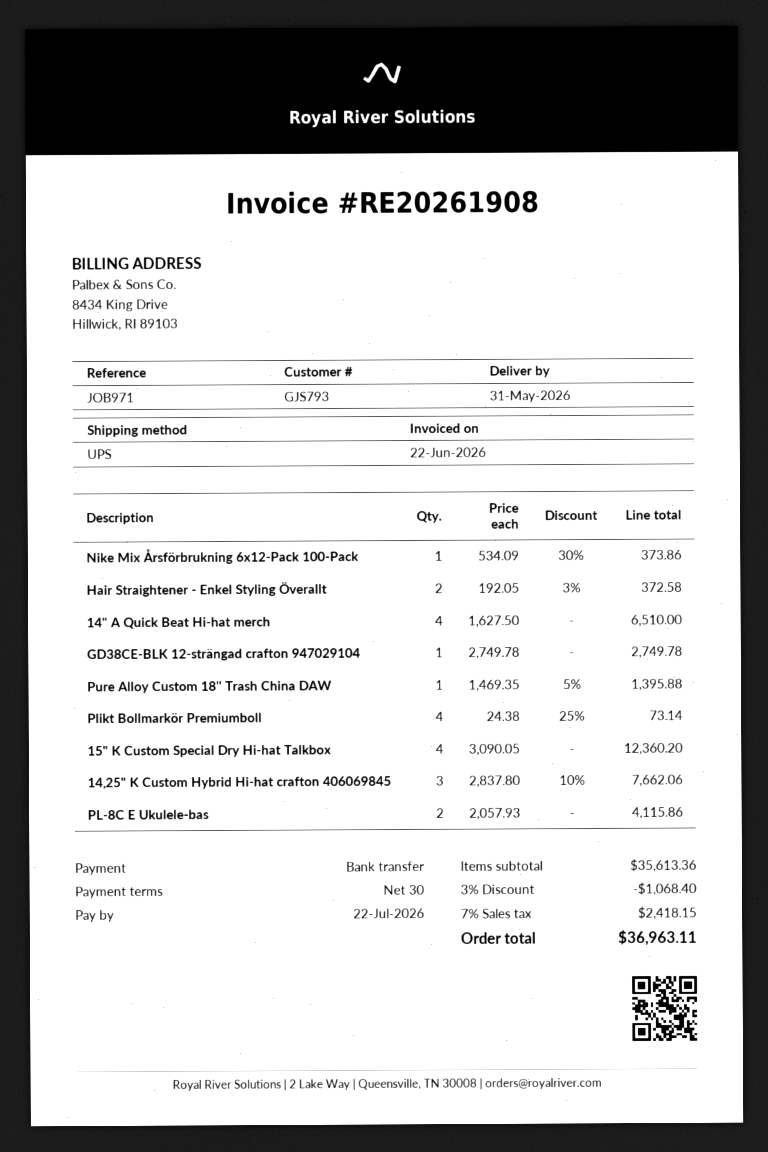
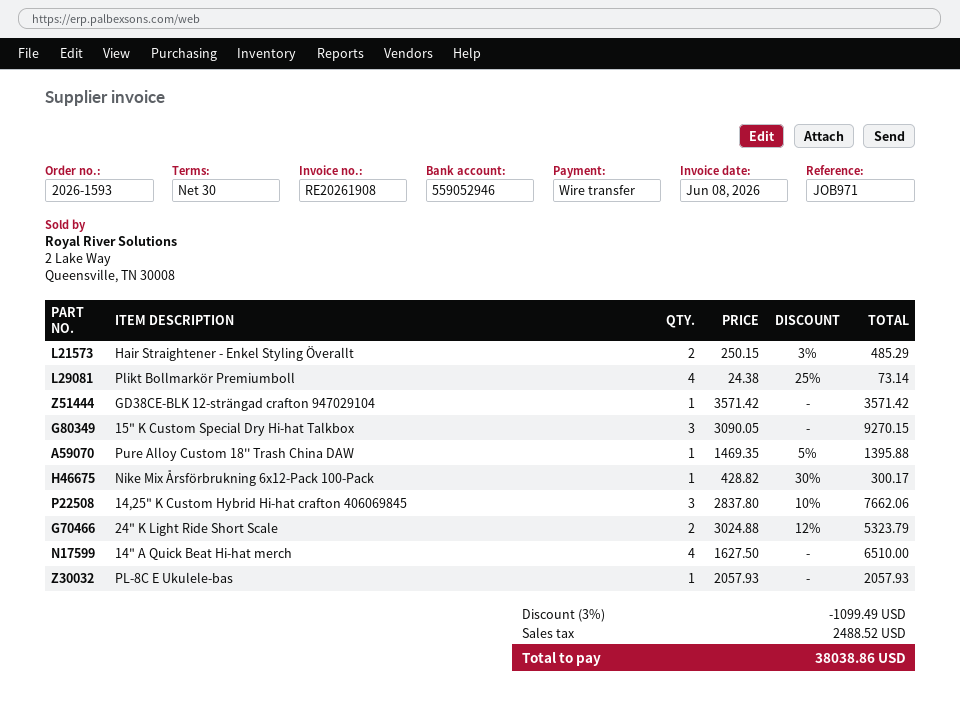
invoice date: 2026-06-22 -> 2026-06-08
Nike Mix Årsförbrukning 6x12-Pack 100-Pack: 1 x 534.09 - 30% = 373.86 -> 1 x 428.82 - 30% = 300.17
Hair Straightener - Enkel Styling Överallt: 2 x 192.05 - 3% = 372.58 -> 2 x 250.15 - 3% = 485.29
GD38CE-BLK 12-strängad crafton 947029104: 1 x 2749.78 = 2749.78 -> 1 x 3571.42 = 3571.42
15" K Custom Special Dry Hi-hat Talkbox: 4 x 3090.05 = 12360.20 -> 3 x 3090.05 = 9270.15
PL-8C E Ukulele-bas: 2 x 2057.93 = 4115.86 -> 1 x 2057.93 = 2057.93
24" K Light Ride Short Scale: none -> 2 x 3024.88 - 12% = 5323.79
discount: 3% = 1068.40 -> 3% = 1099.49
tax: 2418.15 -> 2488.52
total: 36963.11 -> 38038.86

